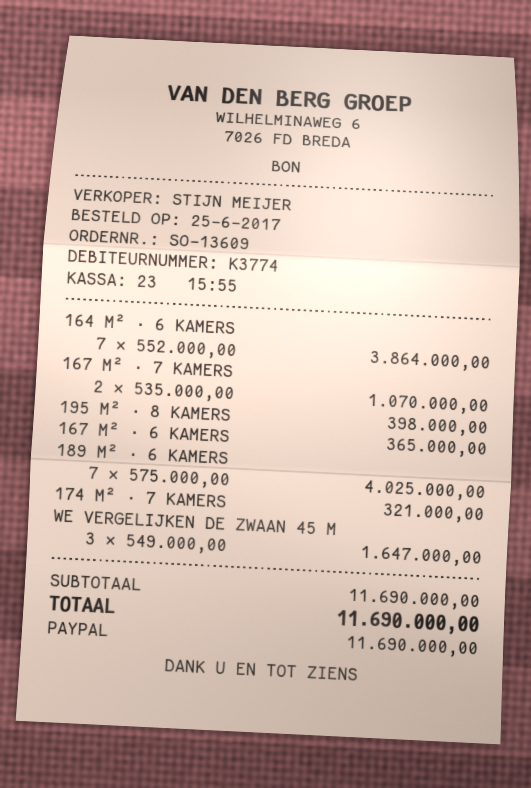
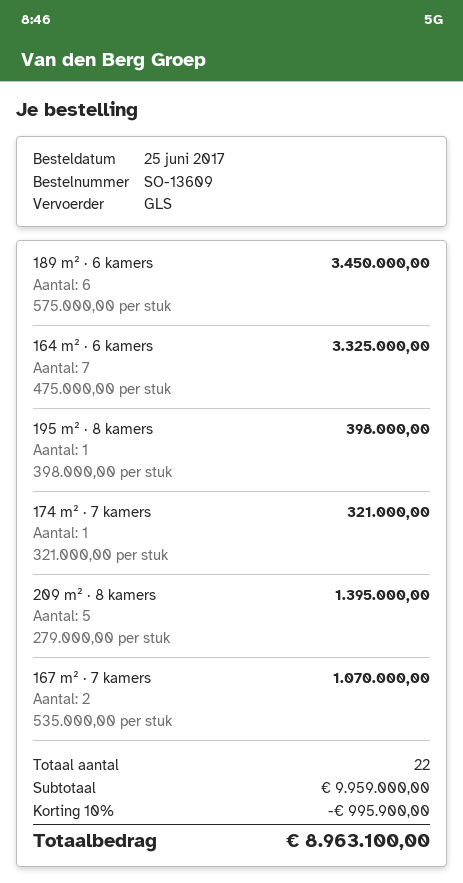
164 M² · 6 KAMERS: 7 x 552000.00 = 3864000.00 -> 7 x 475000.00 = 3325000.00
167 M² · 6 KAMERS: 1 x 365000.00 = 365000.00 -> none
189 M² · 6 KAMERS: 7 x 575000.00 = 4025000.00 -> 6 x 575000.00 = 3450000.00
WE VERGELIJKEN DE ZWAAN 45 M: 3 x 549000.00 = 1647000.00 -> none
209 m² · 8 kamers: none -> 5 x 279000.00 = 1395000.00
subtotal: 11690000.00 -> 9959000.00
discount: none -> 10% = 995900.00
total: 11690000.00 -> 8963100.00

